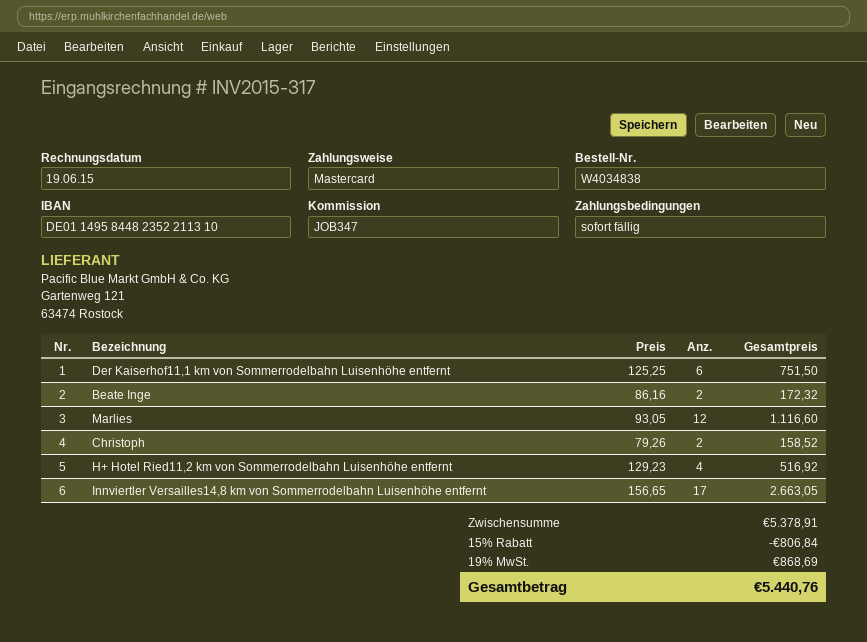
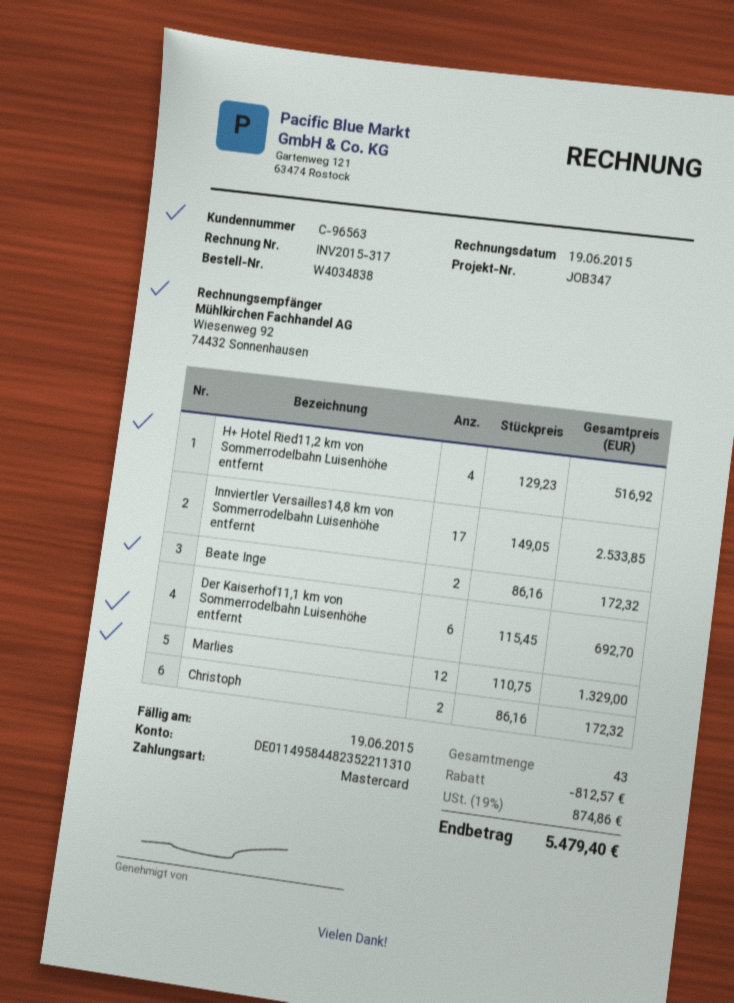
Der Kaiserhof11,1 km von Sommerrodelbahn Luisenhöhe entfernt: 6 x 125.25 = 751.50 -> 6 x 115.45 = 692.70
Marlies: 12 x 93.05 = 1116.60 -> 12 x 110.75 = 1329.00
Christoph: 2 x 79.26 = 158.52 -> 2 x 86.16 = 172.32
Innviertler Versailles14,8 km von Sommerrodelbahn Luisenhöhe entfernt: 17 x 156.65 = 2663.05 -> 17 x 149.05 = 2533.85
discount: 806.84 -> 812.57
tax: 19% = 868.69 -> 19% = 874.86
total: 5440.76 -> 5479.40

